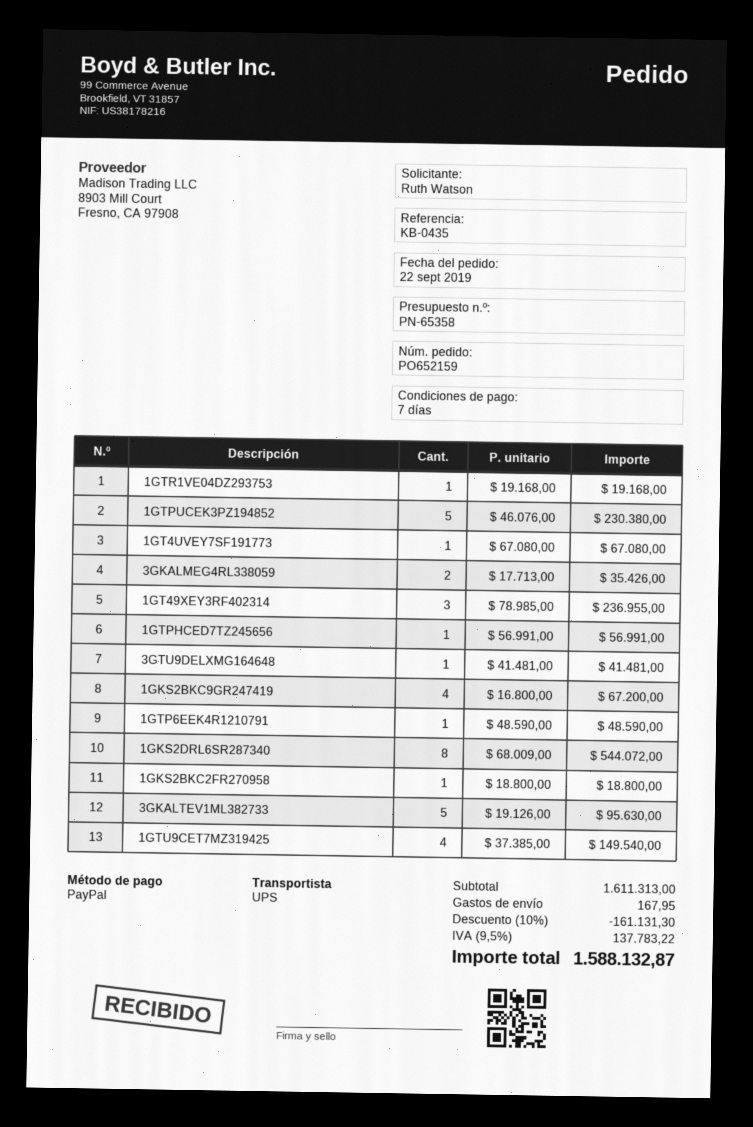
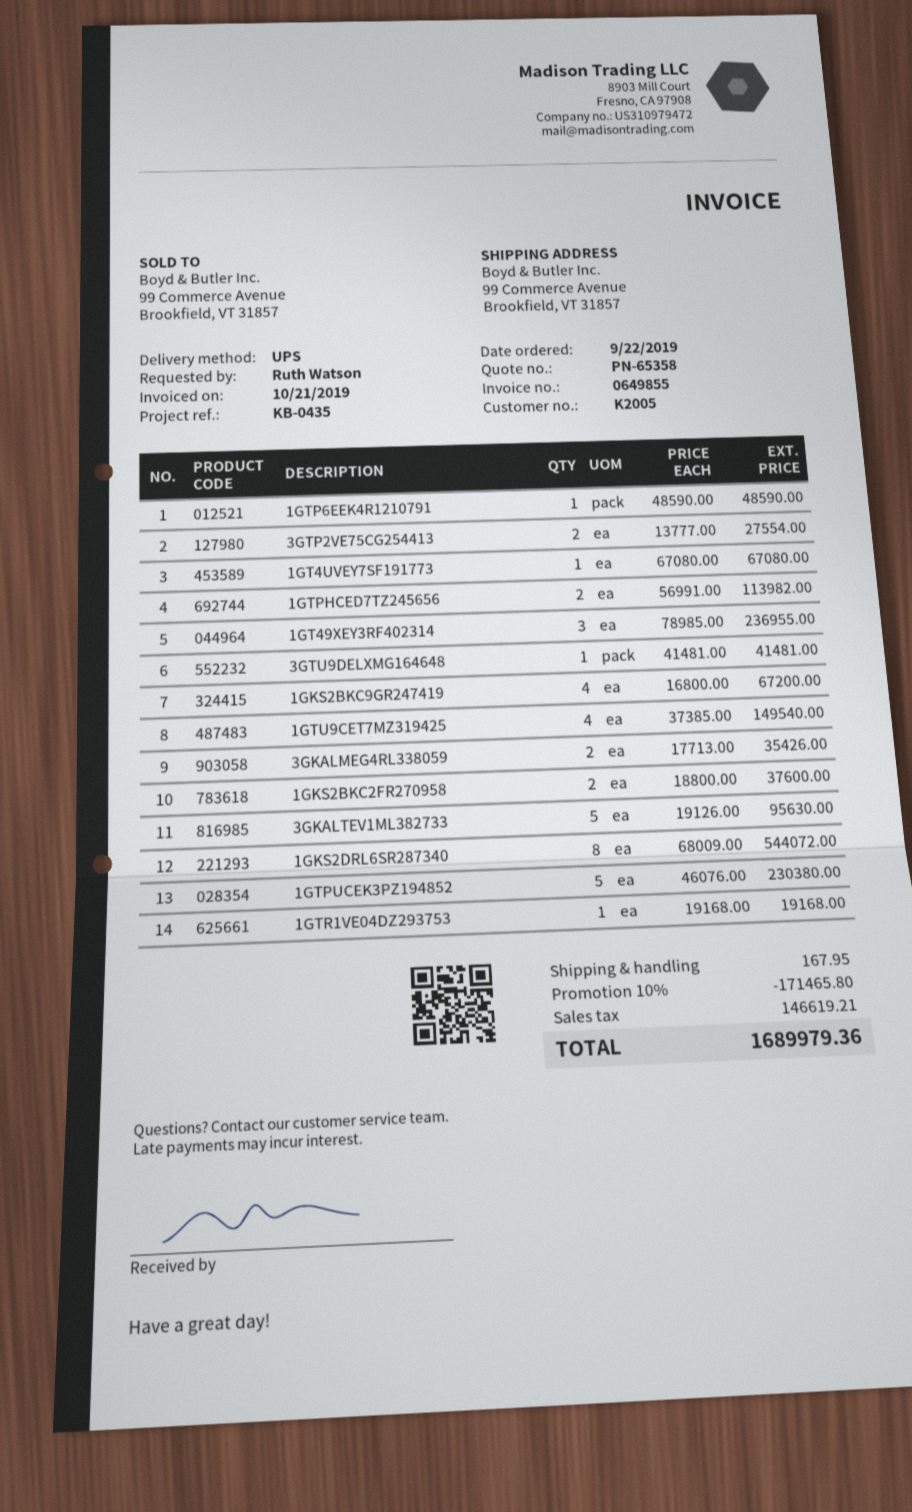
1GTPHCED7TZ245656: 1 x 56991.00 = 56991.00 -> 2 x 56991.00 = 113982.00
1GKS2BKC2FR270958: 1 x 18800.00 = 18800.00 -> 2 x 18800.00 = 37600.00
3GTP2VE75CG254413: none -> 2 x 13777.00 = 27554.00
discount: 10% = 161131.30 -> 10% = 171465.80
tax: 137783.22 -> 146619.21
total: 1588132.87 -> 1689979.36

